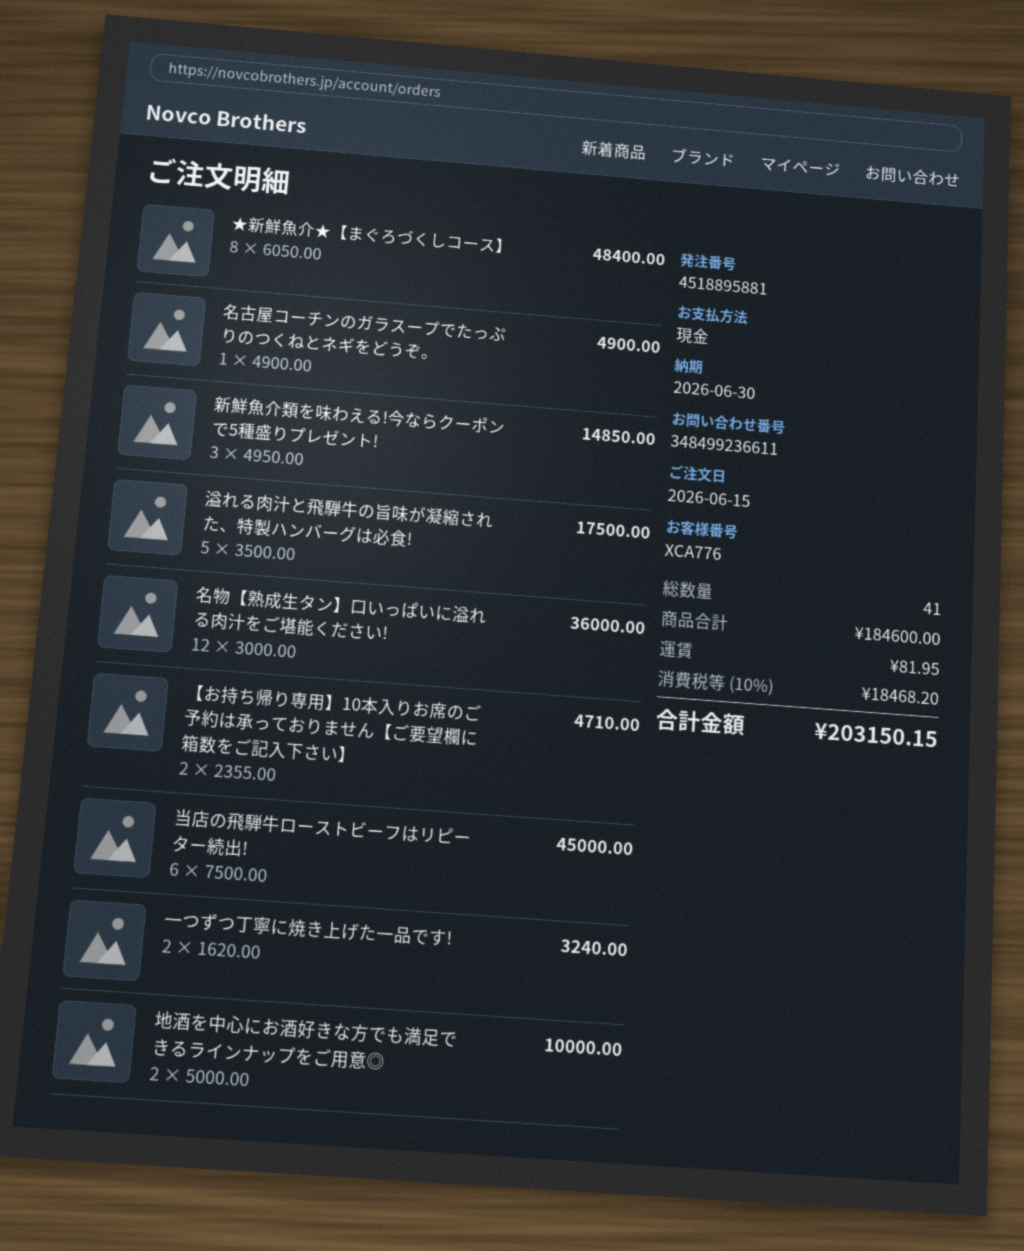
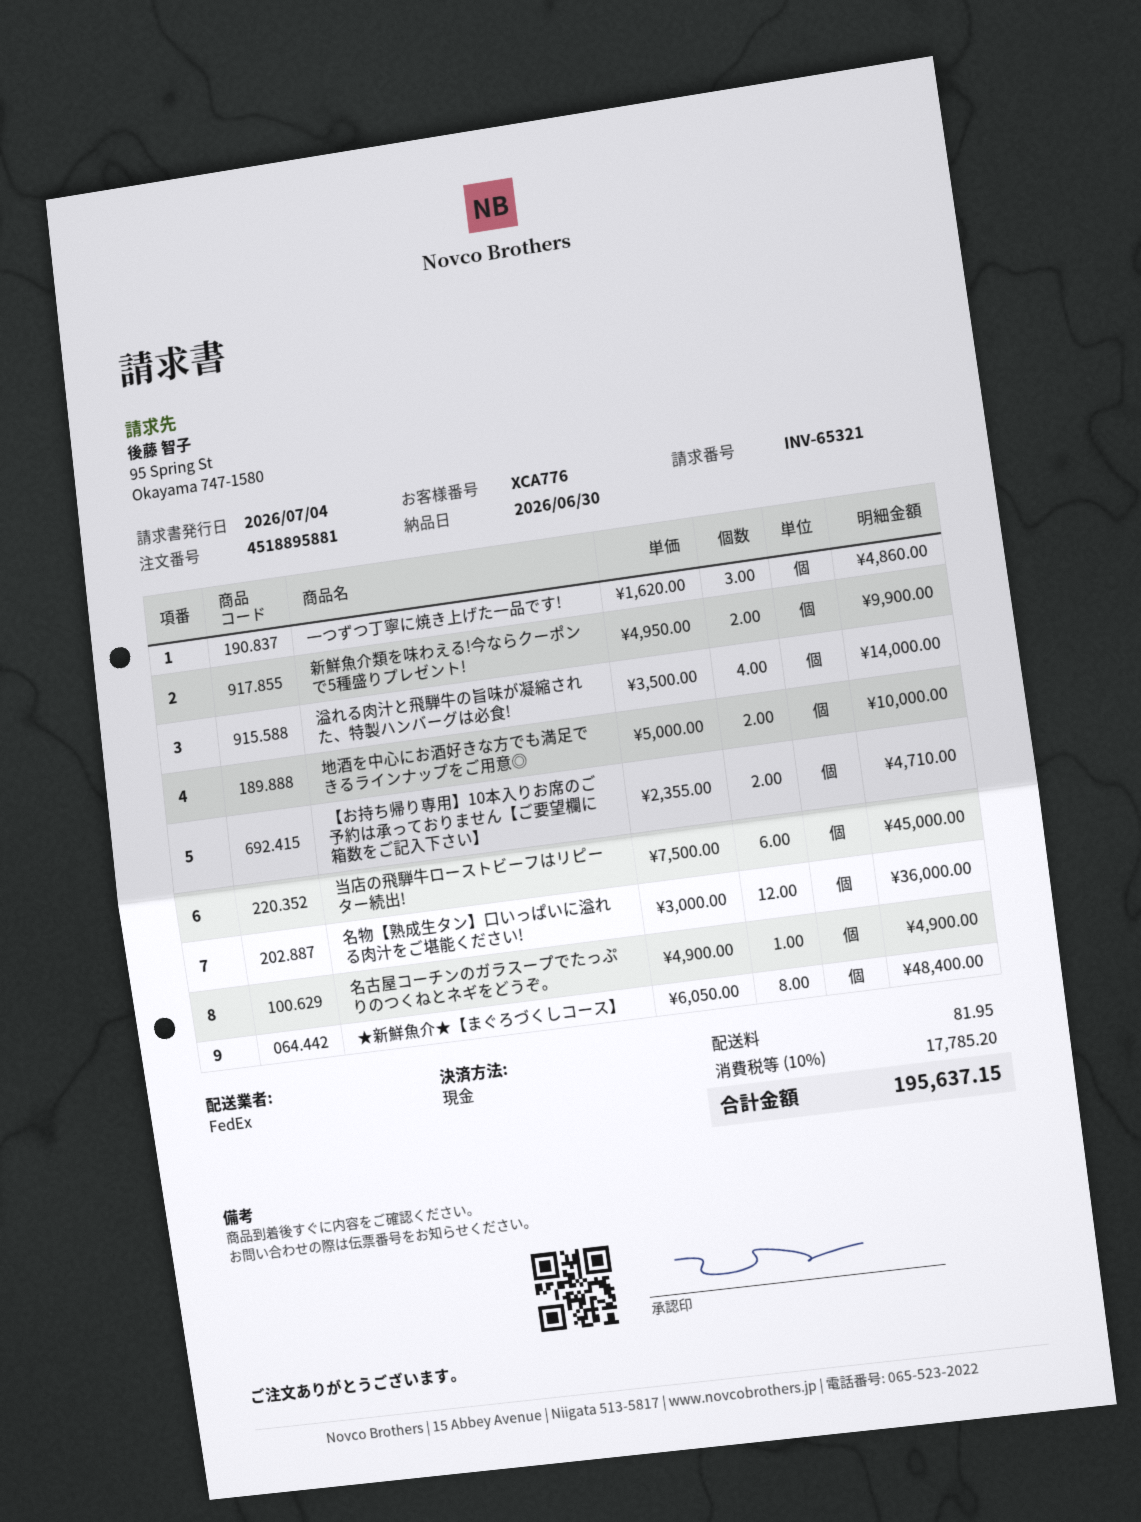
新鮮魚介類を味わえる!今ならクーポンで5種盛りプレゼント!: 3 x 4950.00 = 14850.00 -> 2 x 4950.00 = 9900.00
溢れる肉汁と飛騨牛の旨味が凝縮された、特製ハンバーグは必食!: 5 x 3500.00 = 17500.00 -> 4 x 3500.00 = 14000.00
一つずつ丁寧に焼き上げた一品です!: 2 x 1620.00 = 3240.00 -> 3 x 1620.00 = 4860.00
tax: 10% = 18468.20 -> 10% = 17785.20
total: 203150.15 -> 195637.15

